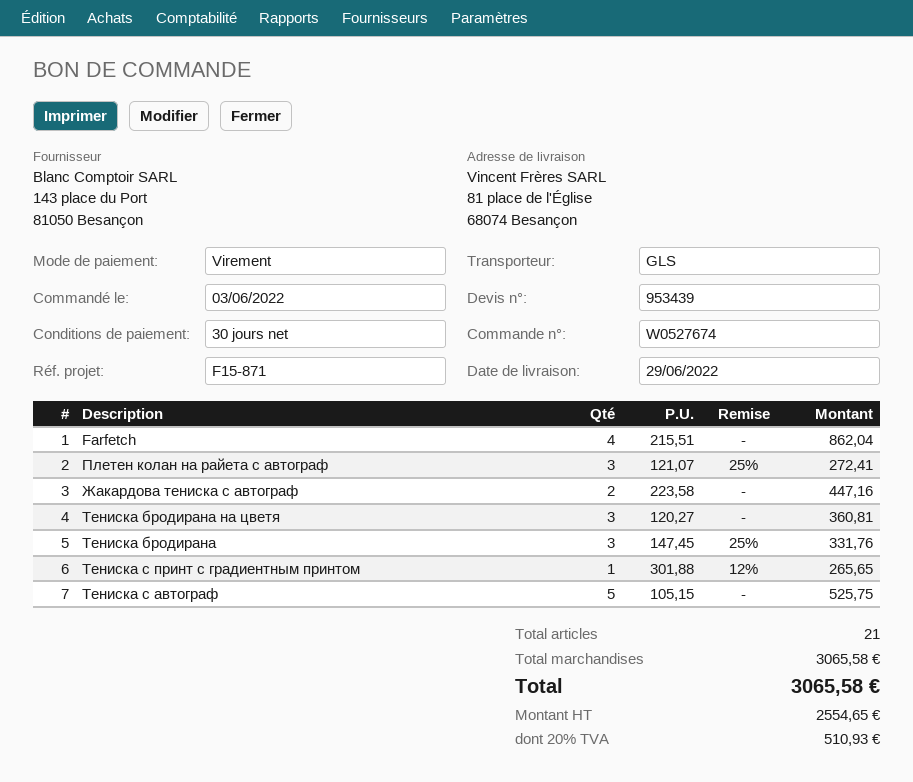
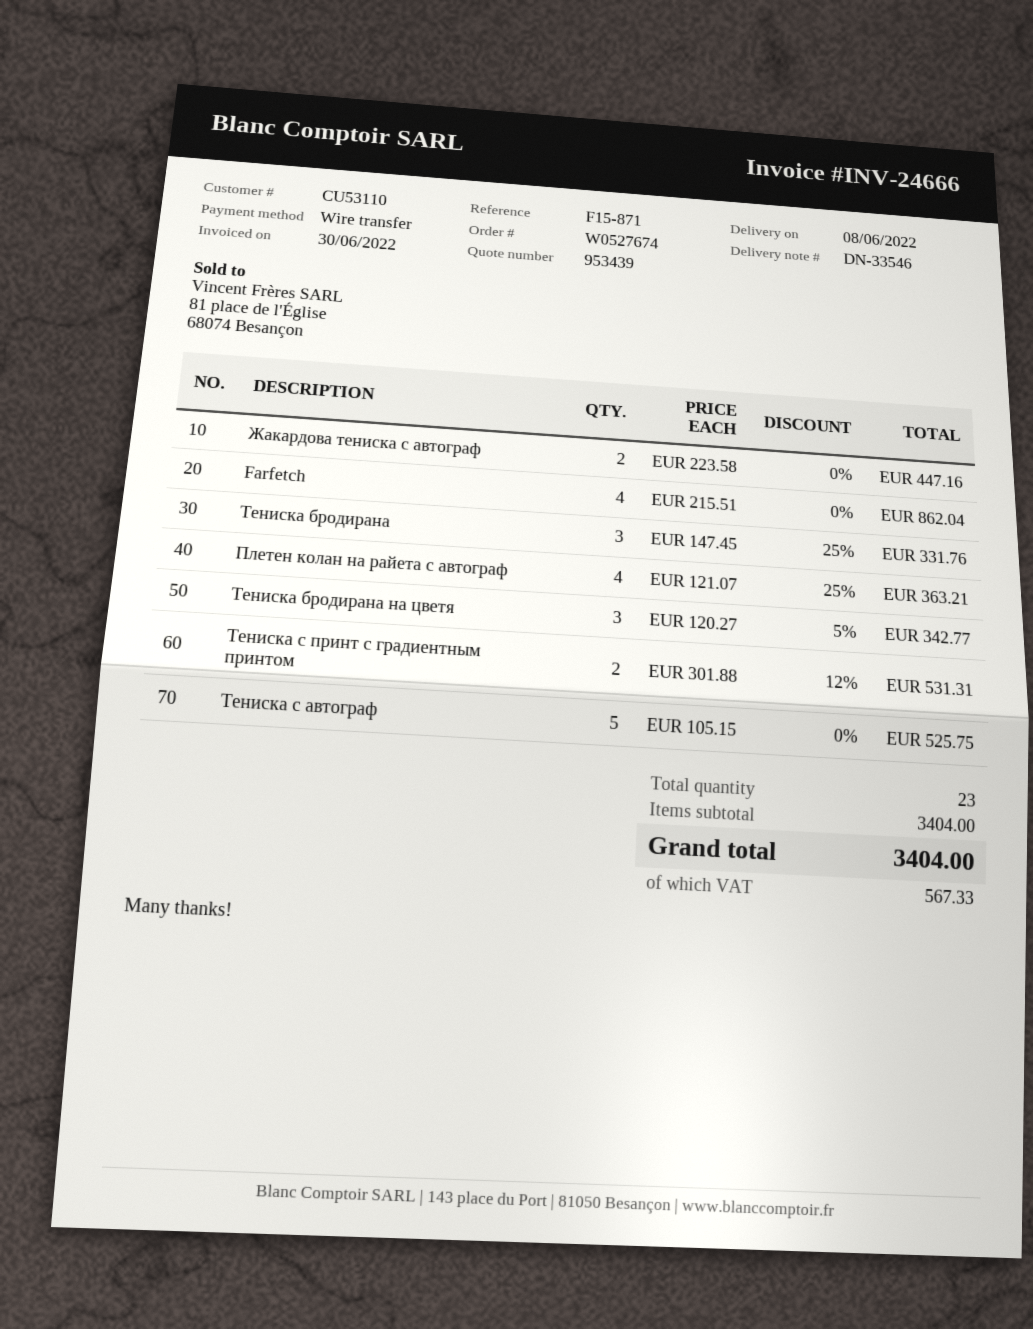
delivery date: 2022-06-29 -> 2022-06-08
Плетен колан на райета с автограф: 3 x 121.07 - 25% = 272.41 -> 4 x 121.07 - 25% = 363.21
Тениска бродирана на цветя: 3 x 120.27 = 360.81 -> 3 x 120.27 - 5% = 342.77
Тениска с принт с градиентным принтом: 1 x 301.88 - 12% = 265.65 -> 2 x 301.88 - 12% = 531.31
total quantity: 21 -> 23
subtotal: 3065.58 -> 3404.00
tax: 510.93 -> 567.33
total: 3065.58 -> 3404.00

